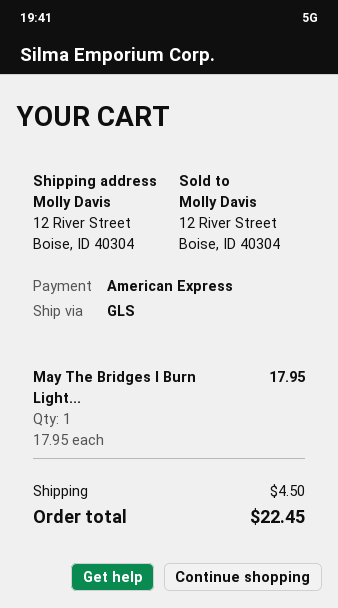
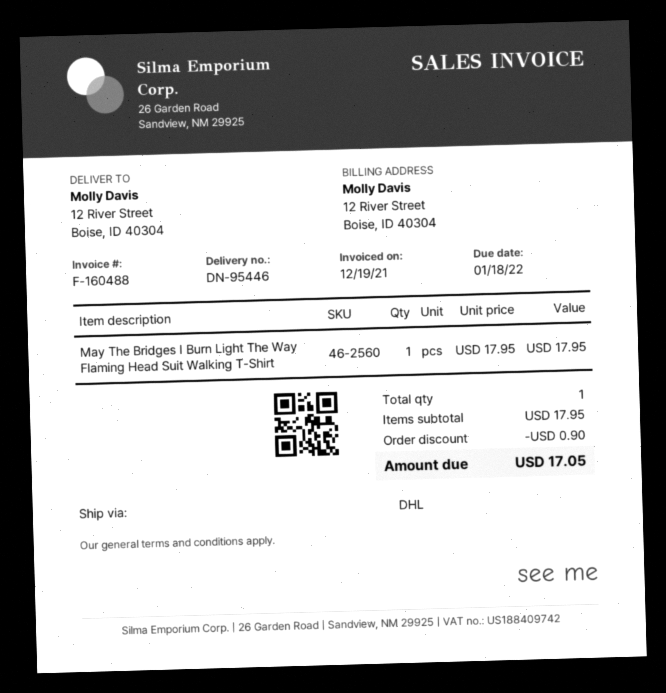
shipping method: GLS -> DHL
discount: none -> 0.90
shipping: 4.50 -> none
total: 22.45 -> 17.05

